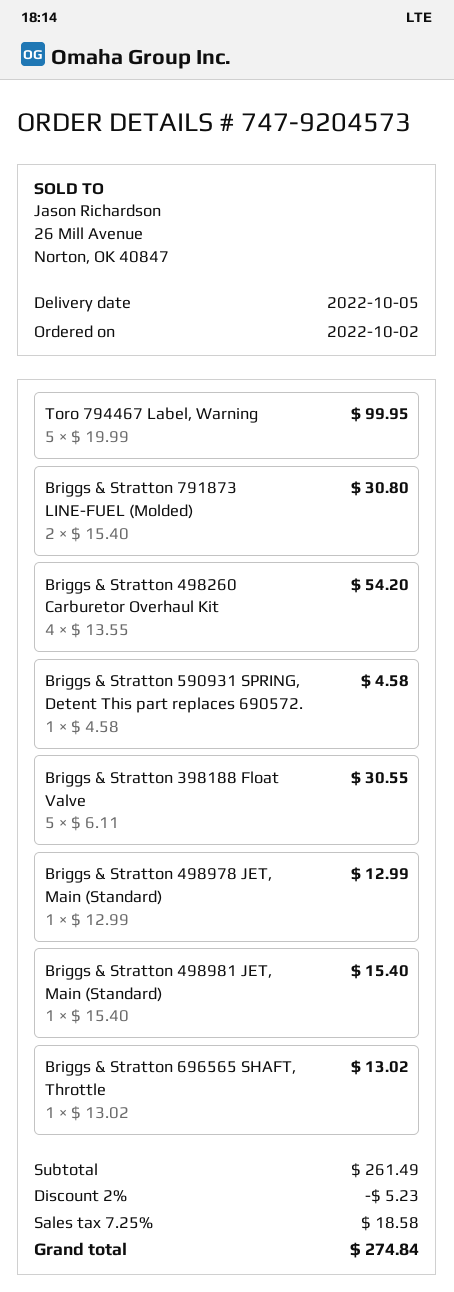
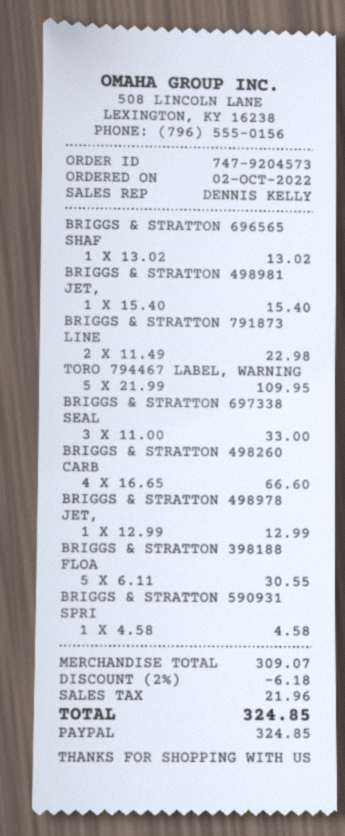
Toro 794467 Label, Warning: 5 x 19.99 = 99.95 -> 5 x 21.99 = 109.95
Briggs & Stratton 791873 LINE-FUEL (Molded): 2 x 15.40 = 30.80 -> 2 x 11.49 = 22.98
Briggs & Stratton 498260 Carburetor Overhaul Kit: 4 x 13.55 = 54.20 -> 4 x 16.65 = 66.60
BRIGGS & STRATTON 697338 SEAL: none -> 3 x 11.00 = 33.00
subtotal: 261.49 -> 309.07
discount: 2% = 5.23 -> 2% = 6.18
tax: 18.58 -> 21.96
total: 274.84 -> 324.85

